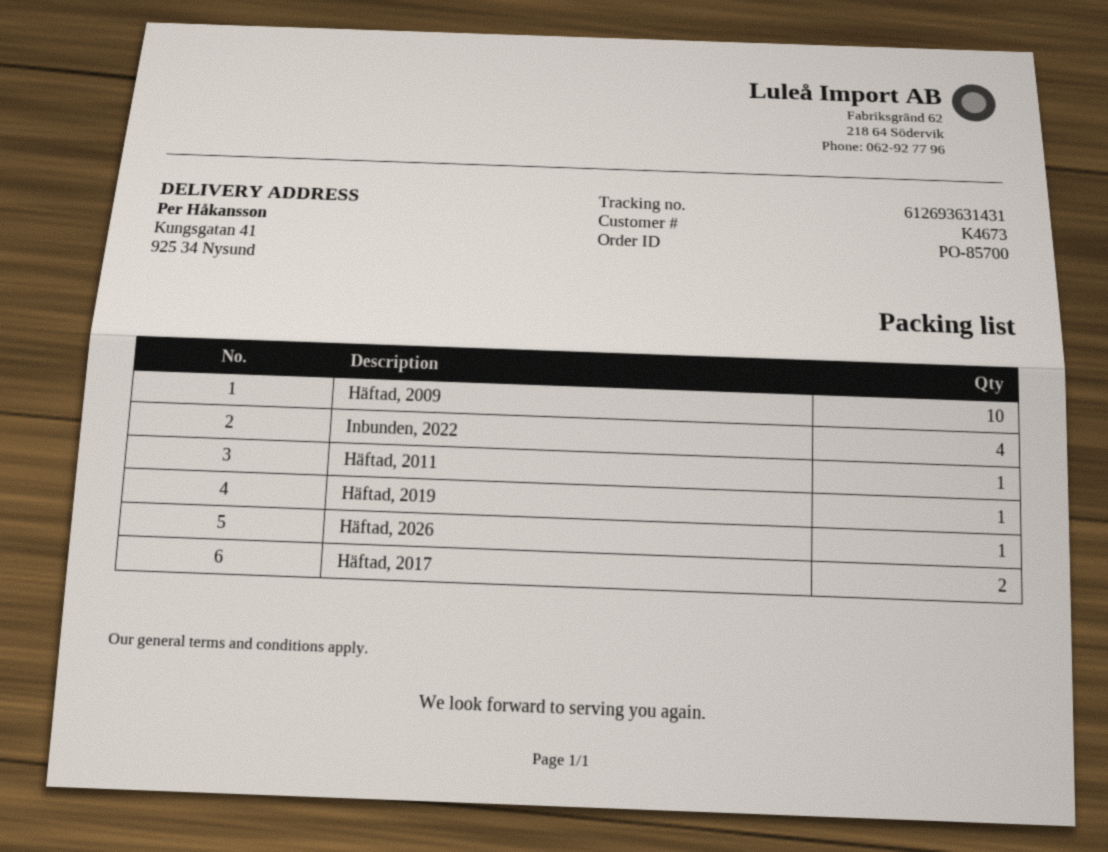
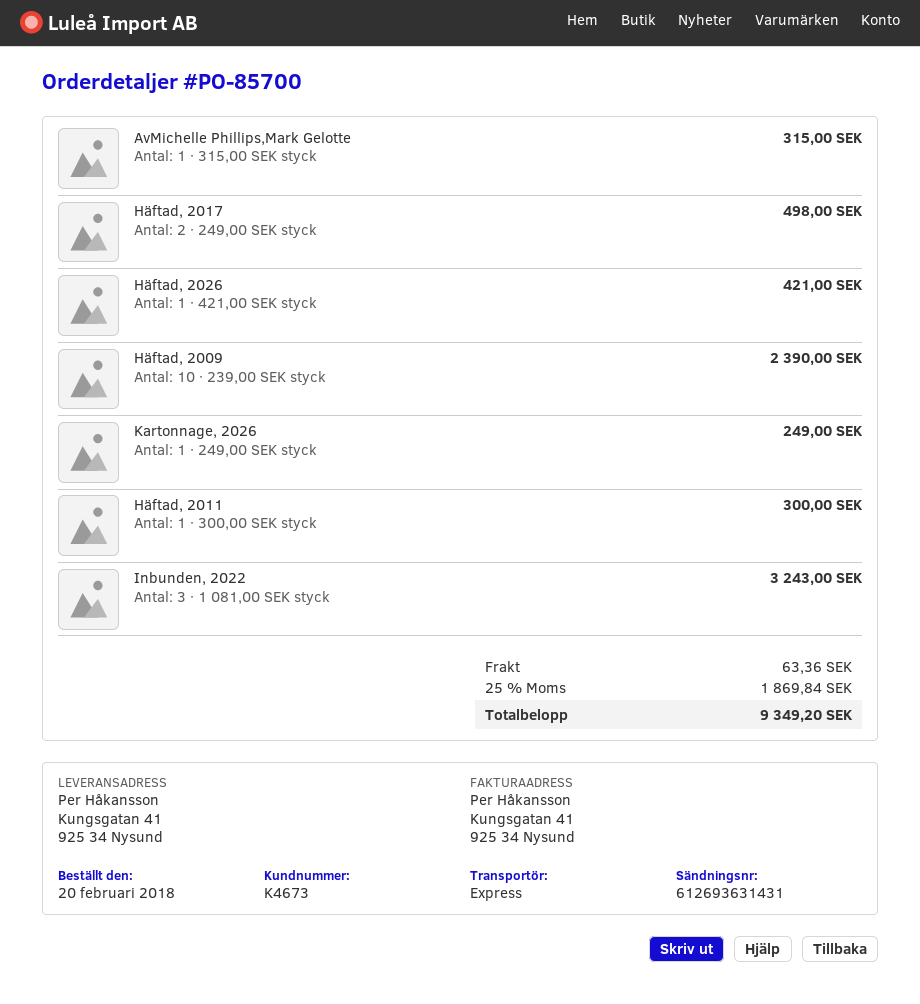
Inbunden, 2022: 4 -> 3
Häftad, 2019: 1 -> none
AvMichelle Phillips,Mark Gelotte: none -> 1
Kartonnage, 2026: none -> 1

